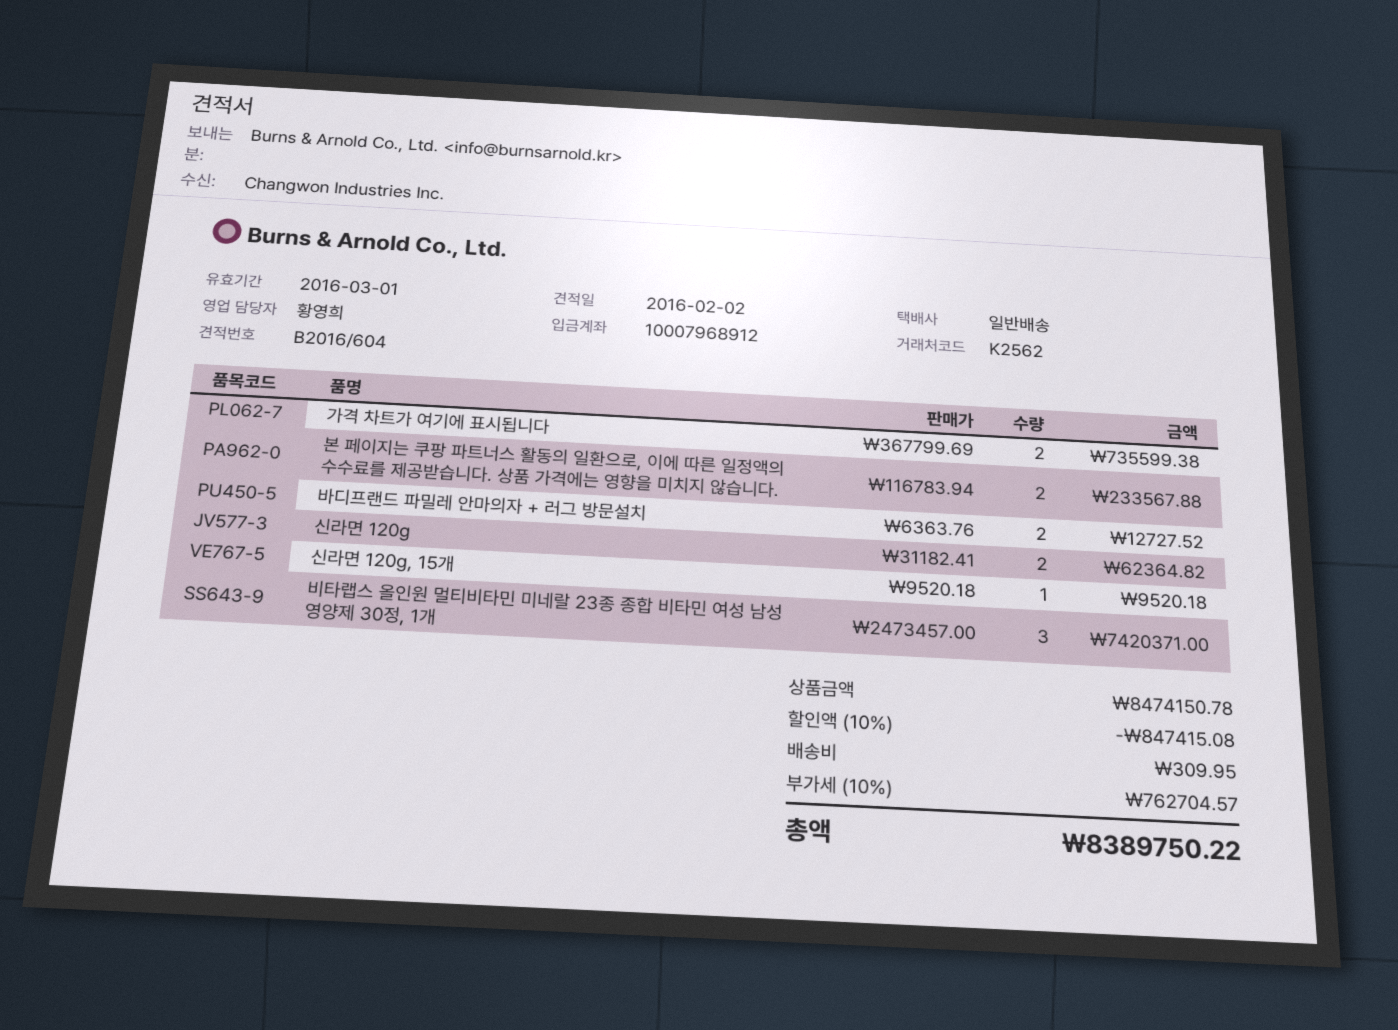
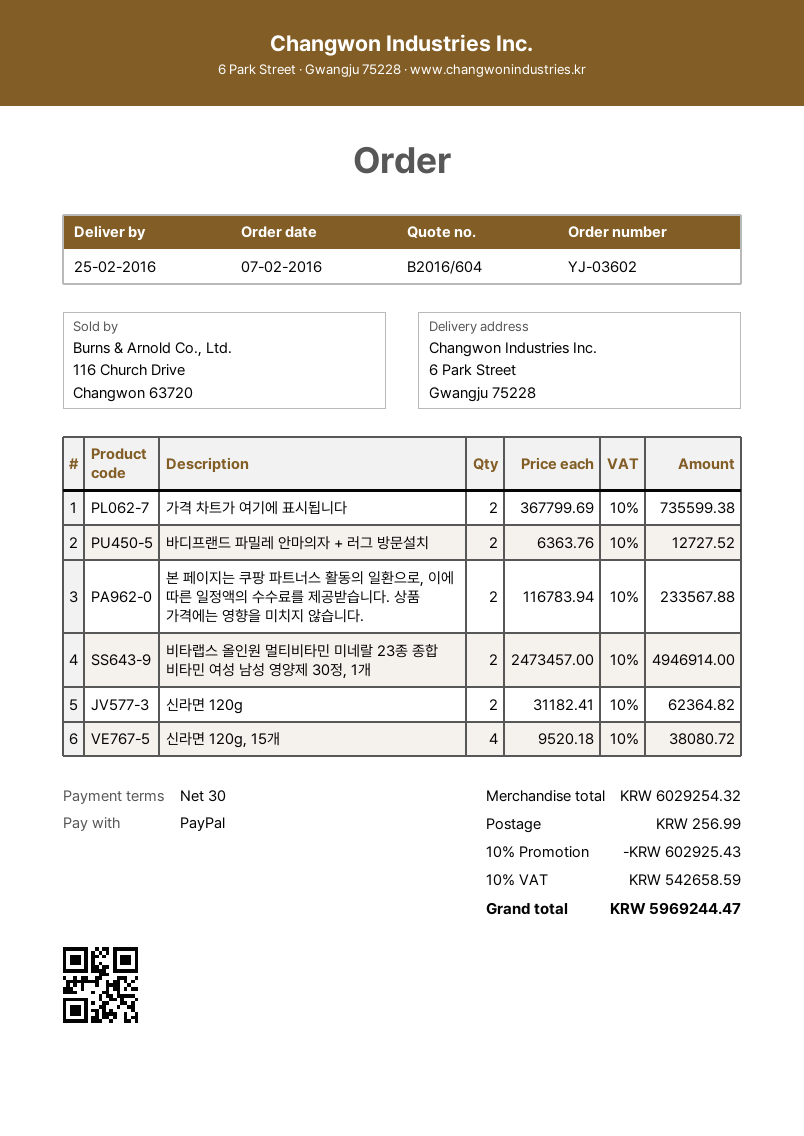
신라면 120g, 15개: 1 x 9520.18 = 9520.18 -> 4 x 9520.18 = 38080.72
비타랩스 올인원 멀티비타민 미네랄 23종 종합 비타민 여성 남성 영양제 30정, 1개: 3 x 2473457.00 = 7420371.00 -> 2 x 2473457.00 = 4946914.00
subtotal: 8474150.78 -> 6029254.32
discount: 10% = 847415.08 -> 10% = 602925.43
shipping: 309.95 -> 256.99
tax: 10% = 762704.57 -> 10% = 542658.59
total: 8389750.22 -> 5969244.47

